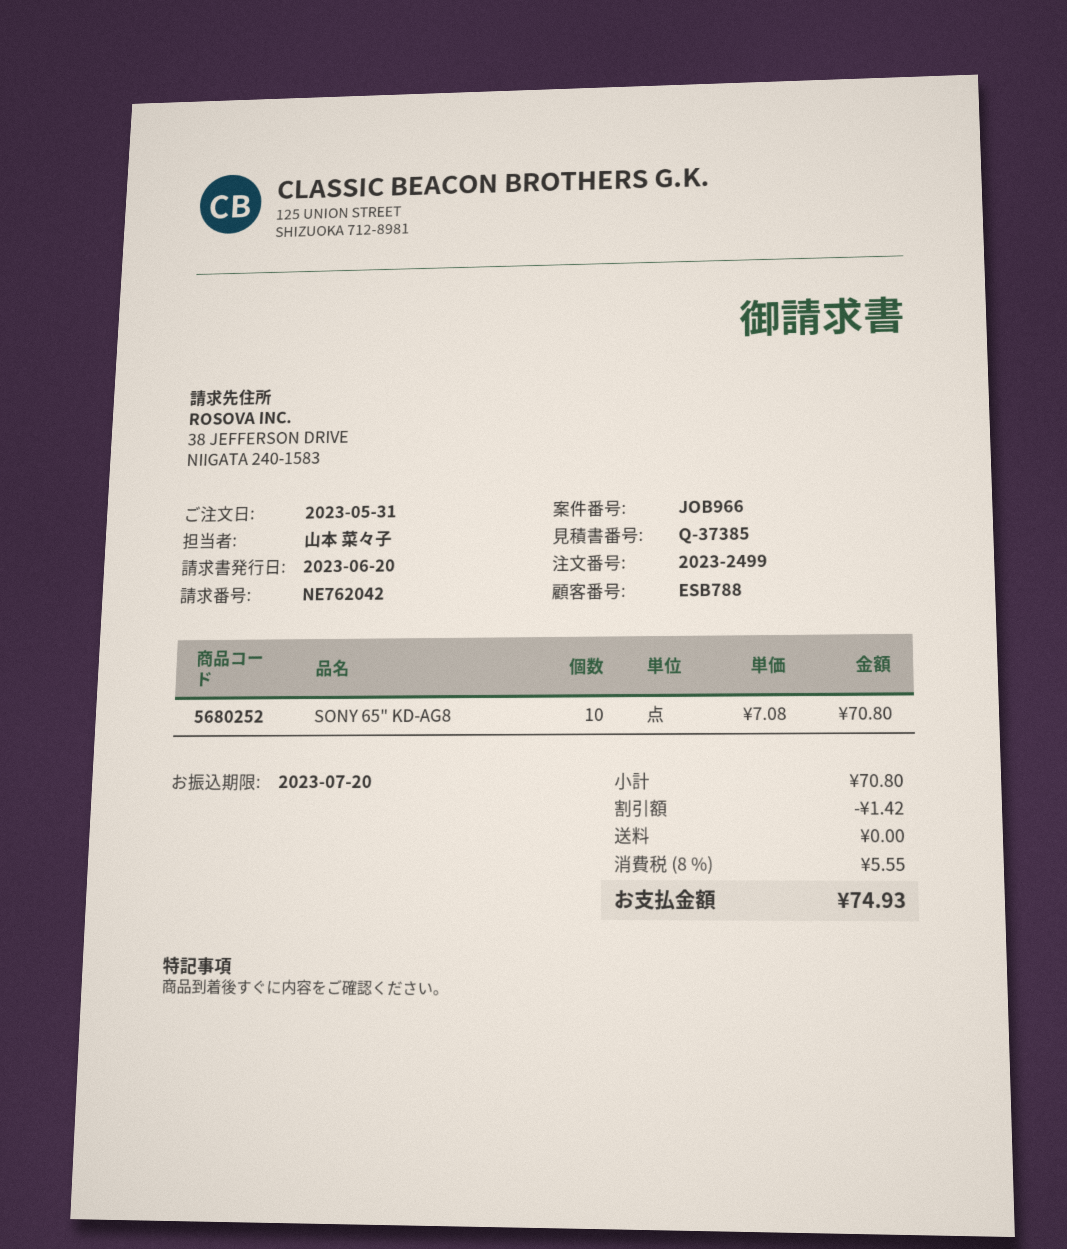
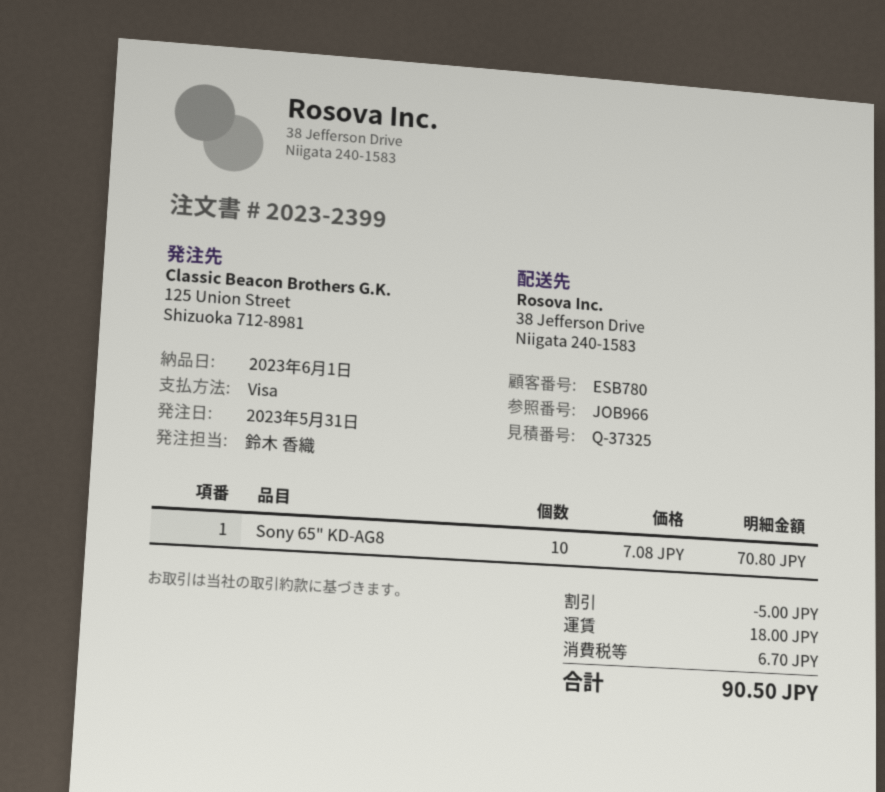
quote number: Q-37385 -> Q-37325
order number: 2023-2499 -> 2023-2399
customer number: ESB788 -> ESB780
discount: 1.42 -> 5.00
shipping: 0.00 -> 18.00
tax: 5.55 -> 6.70
total: 74.93 -> 90.50

